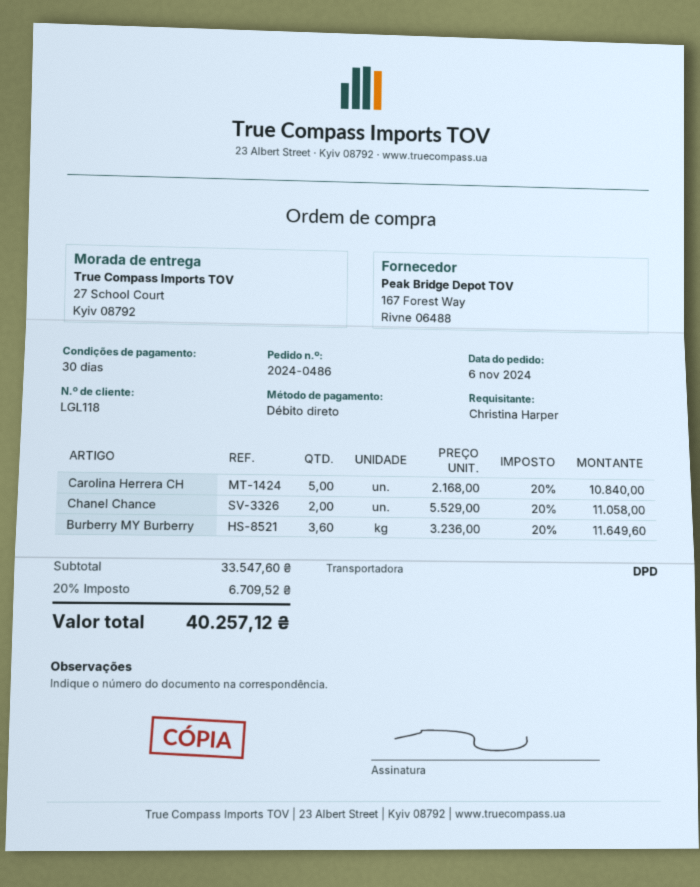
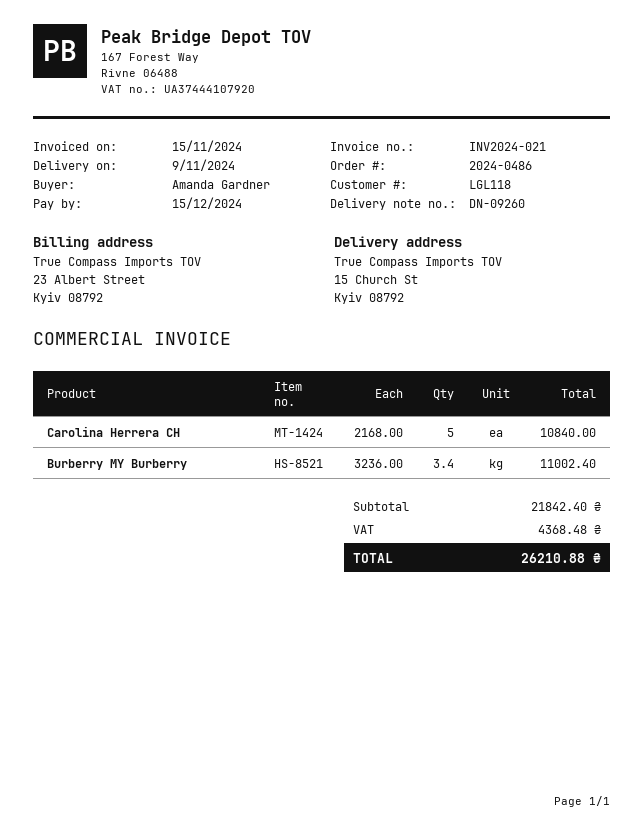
ordered by: Christina Harper -> Amanda Gardner
ship to: 27 School Court, Kyiv 08792 -> 15 Church St, Kyiv 08792
Chanel Chance: 2 x 5529.00 = 11058.00 -> none
Burberry MY Burberry: 3.6 x 3236.00 = 11649.60 -> 3.4 x 3236.00 = 11002.40
subtotal: 33547.60 -> 21842.40
tax: 6709.52 -> 4368.48
total: 40257.12 -> 26210.88

